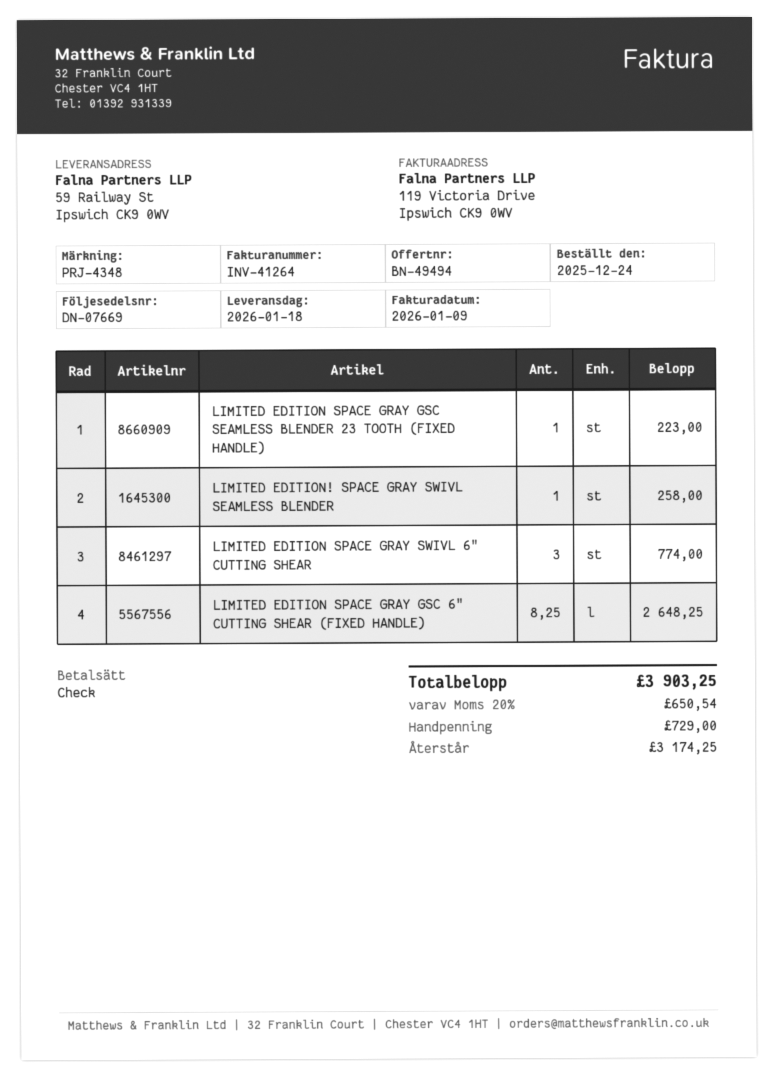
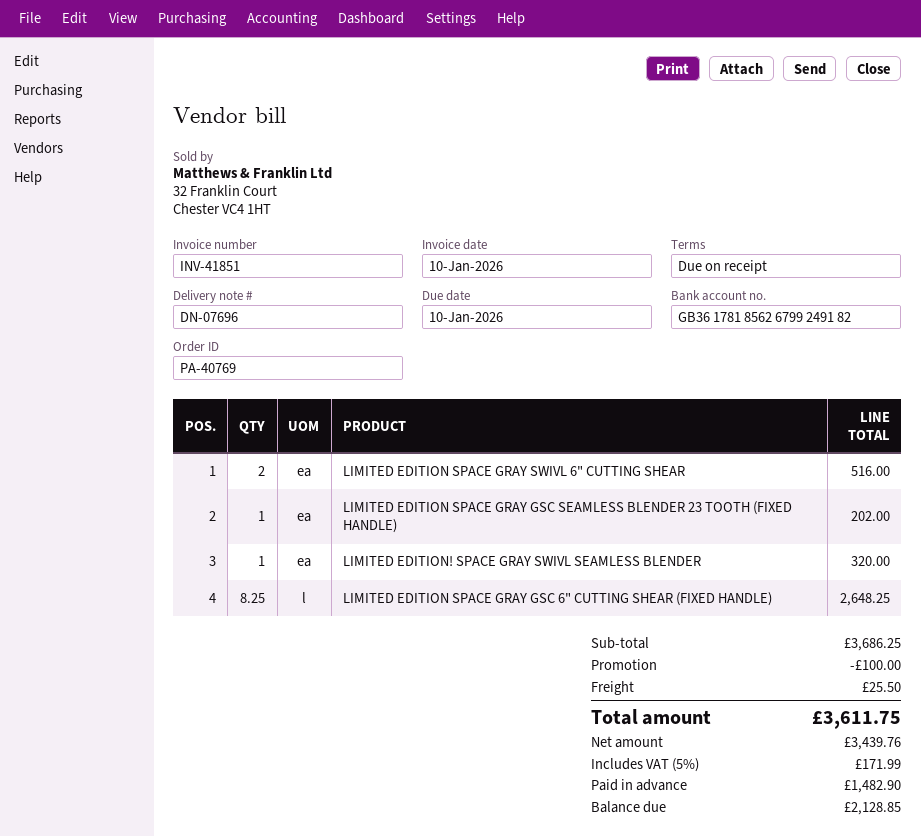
delivery note number: DN-07669 -> DN-07696
invoice number: INV-41264 -> INV-41851
invoice date: 2026-01-09 -> 2026-01-10
LIMITED EDITION SPACE GRAY GSC SEAMLESS BLENDER 23 TOOTH (FIXED HANDLE): 1 for 223.00 -> 1 for 202.00
LIMITED EDITION! SPACE GRAY SWIVL SEAMLESS BLENDER: 1 for 258.00 -> 1 for 320.00
LIMITED EDITION SPACE GRAY SWIVL 6" CUTTING SHEAR: 3 for 774.00 -> 2 for 516.00
discount: none -> 100.00
shipping: none -> 25.50
tax: 20% = 650.54 -> 5% = 171.99
total: 3903.25 -> 3611.75
deposit: 729.00 -> 1482.90
balance: 3174.25 -> 2128.85

